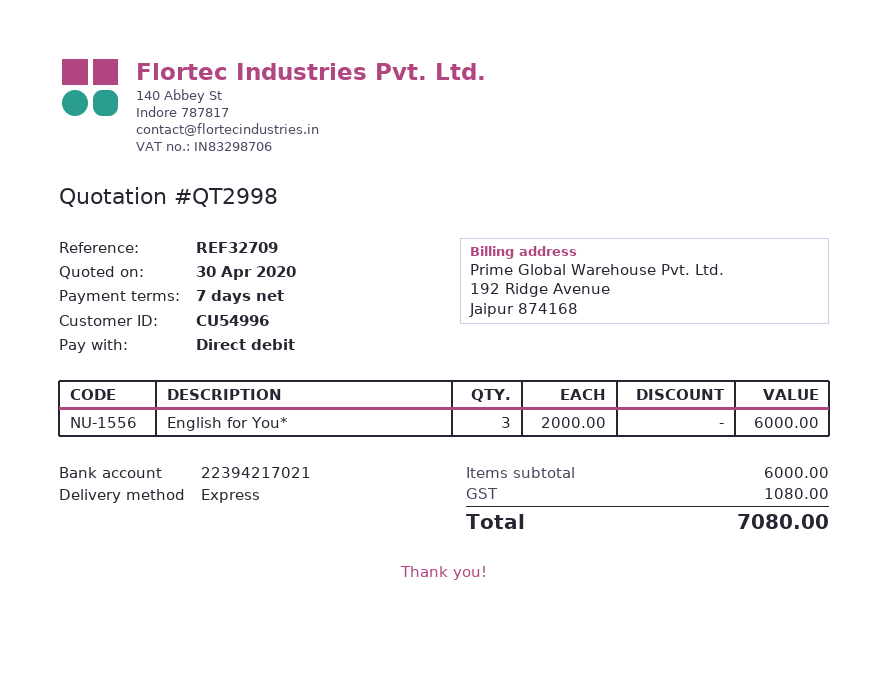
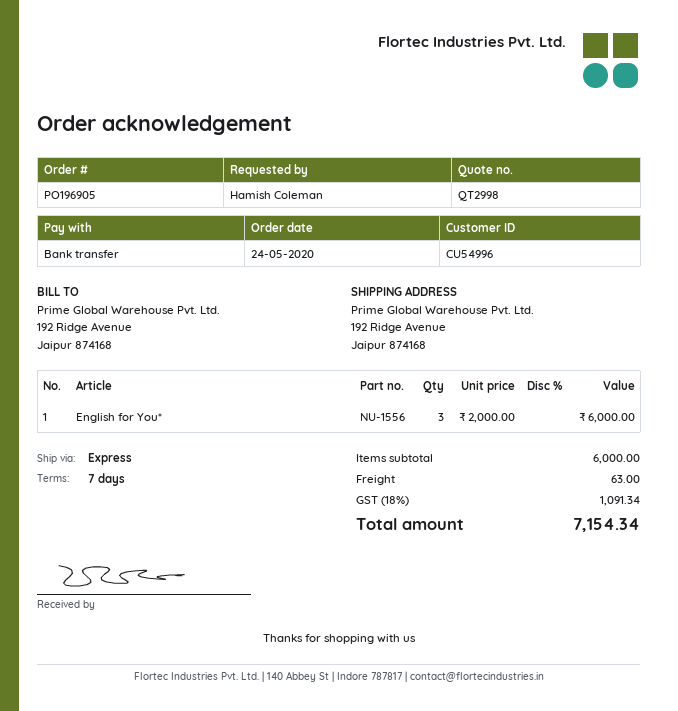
payment method: direct debit -> bank transfer
shipping: none -> 63.00
tax: 1080.00 -> 1091.34
total: 7080.00 -> 7154.34

